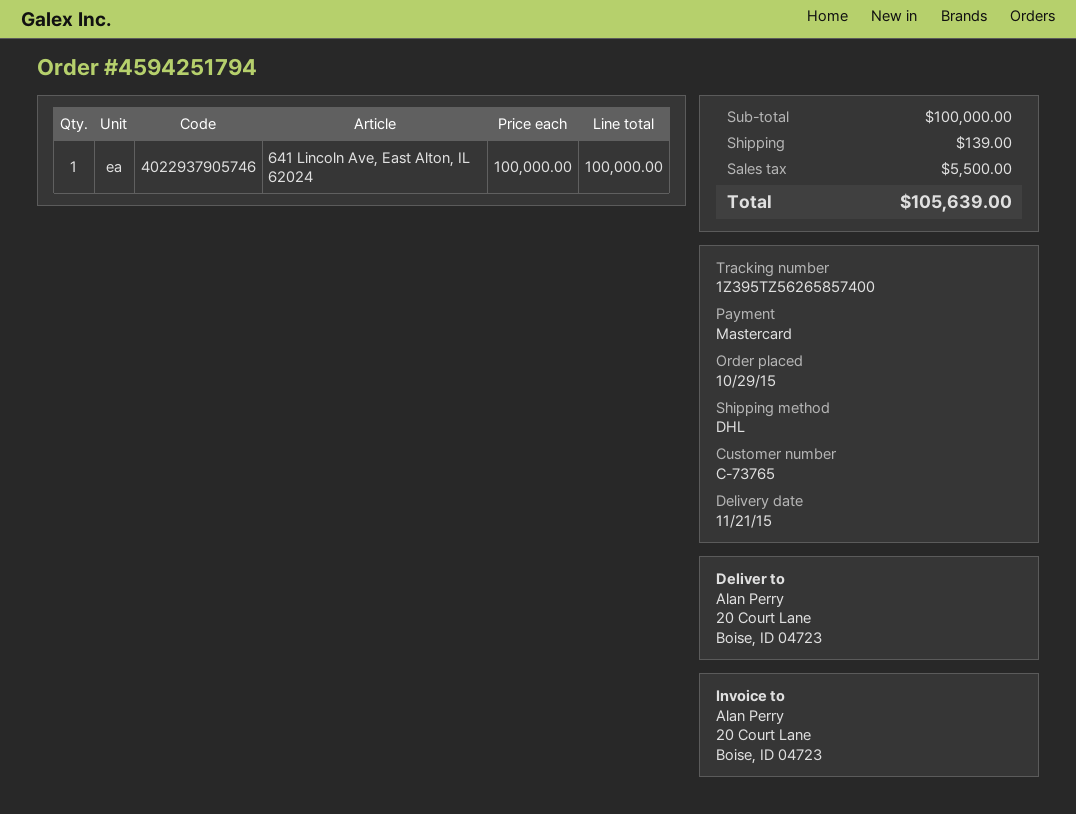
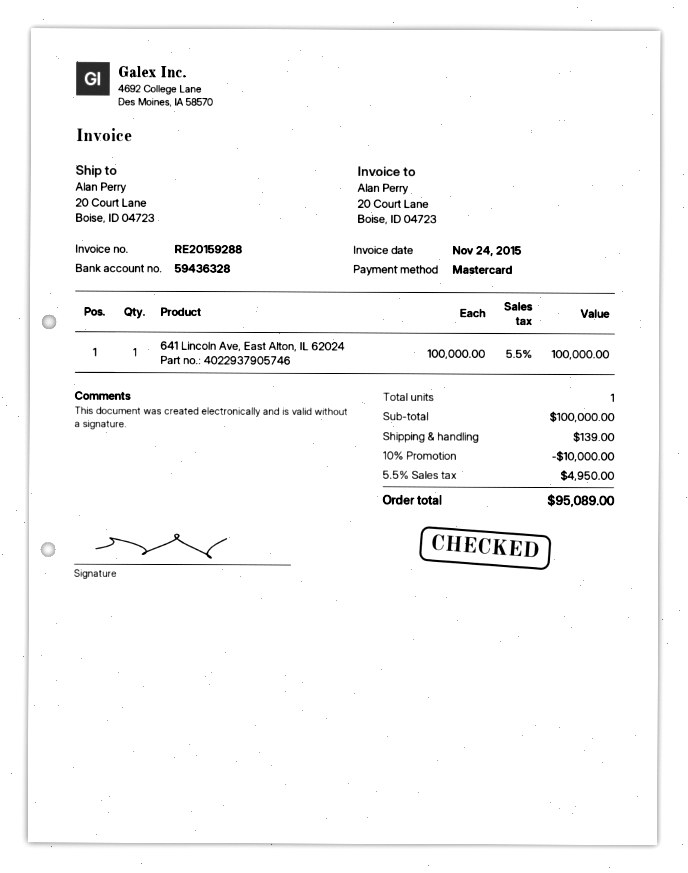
discount: none -> 10% = 10000.00
tax: 5500.00 -> 4950.00
total: 105639.00 -> 95089.00

